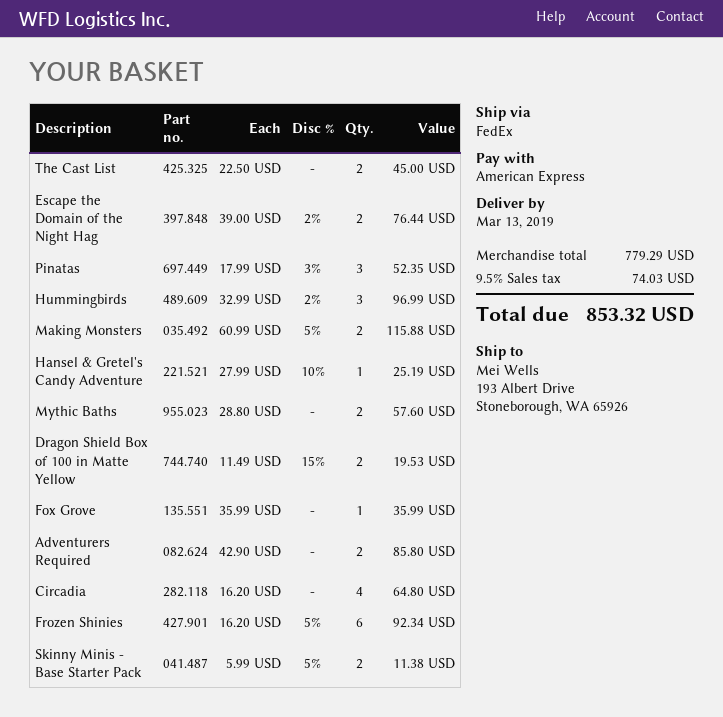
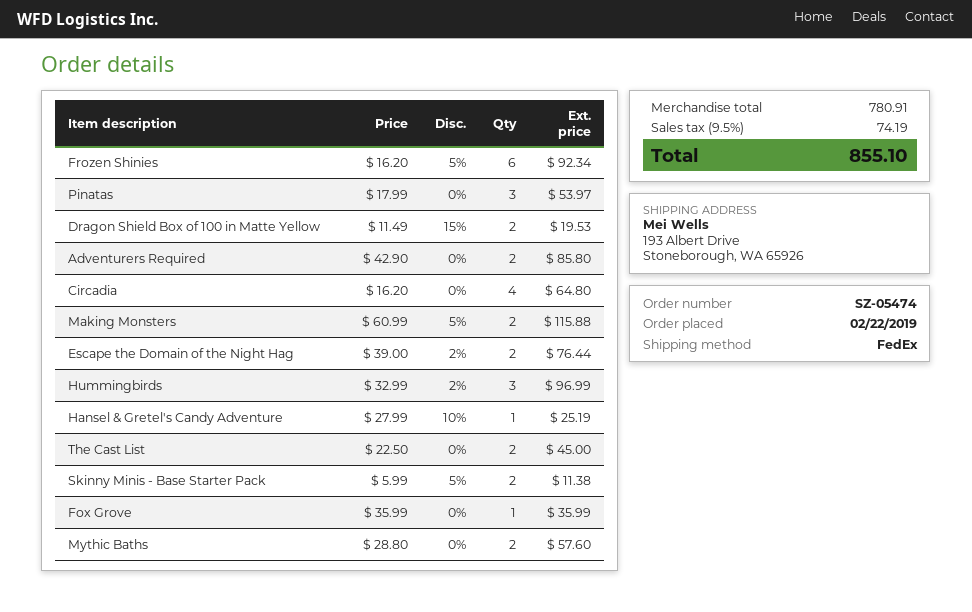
Pinatas: 3 x 17.99 - 3% = 52.35 -> 3 x 17.99 = 53.97
subtotal: 779.29 -> 780.91
tax: 9.5% = 74.03 -> 9.5% = 74.19
total: 853.32 -> 855.10

